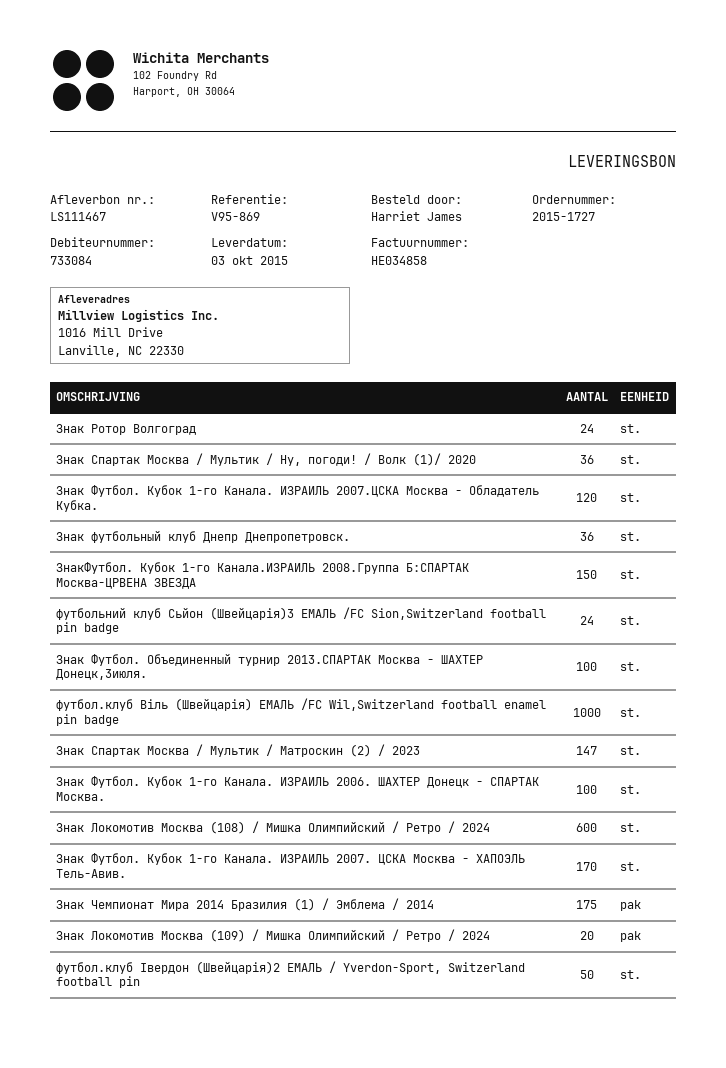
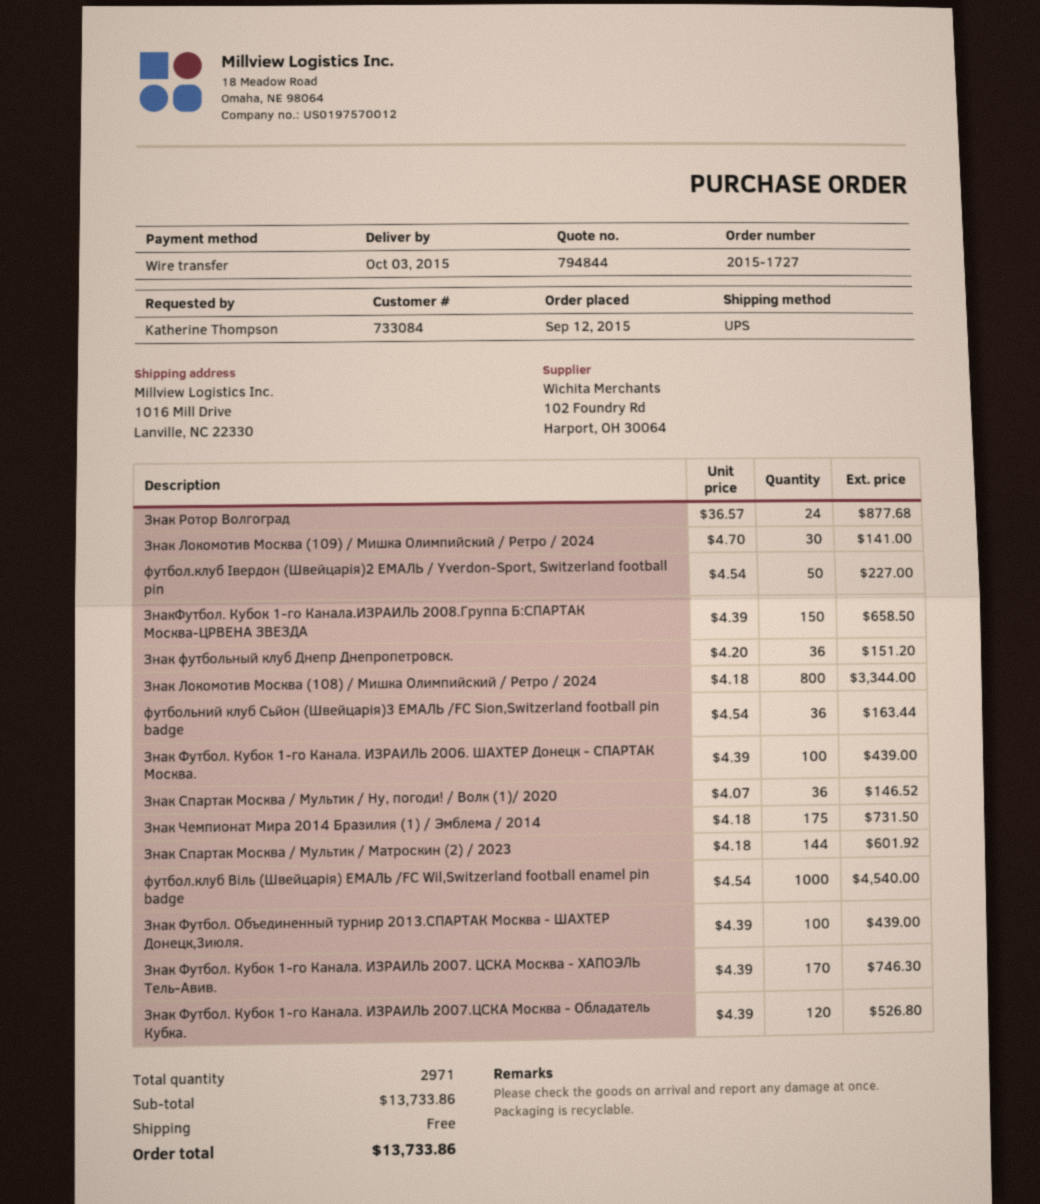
ordered by: Harriet James -> Katherine Thompson
футбольний клуб Сьйон (Швейцарія)3 ЕМАЛЬ /FC Sion,Switzerland football pin badge: 24 -> 36
Знак Спартак Москва / Мультик / Матроскин (2) / 2023: 147 -> 144
Знак Локомотив Москва (108) / Мишка Олимпийский / Ретро / 2024: 600 -> 800
Знак Локомотив Москва (109) / Мишка Олимпийский / Ретро / 2024: 20 -> 30

